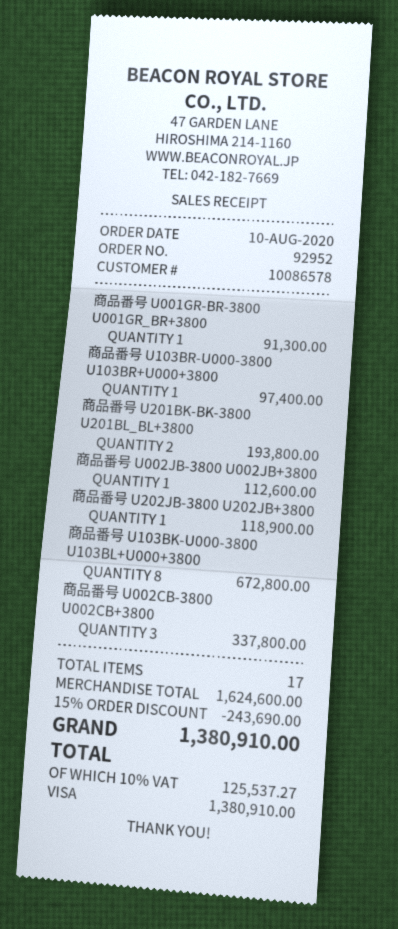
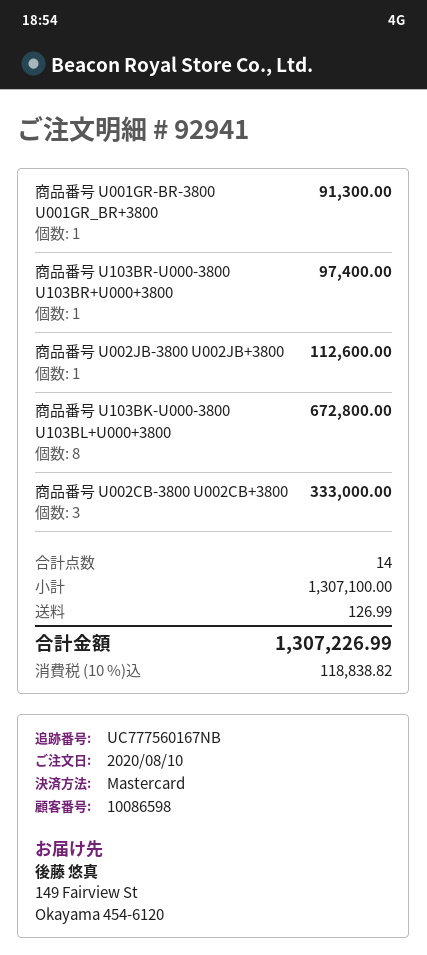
order number: 92952 -> 92941
customer number: 10086578 -> 10086598
payment method: Visa -> Mastercard
商品番号 U201BK-BK-3800 U201BL_BL+3800: 2 for 193800.00 -> none
商品番号 U202JB-3800 U202JB+3800: 1 for 118900.00 -> none
商品番号 U002CB-3800 U002CB+3800: 3 for 337800.00 -> 3 for 333000.00
total quantity: 17 -> 14
subtotal: 1624600.00 -> 1307100.00
discount: 15% = 243690.00 -> none
shipping: none -> 126.99
tax: 10% = 125537.27 -> 10% = 118838.82
total: 1380910.00 -> 1307226.99

